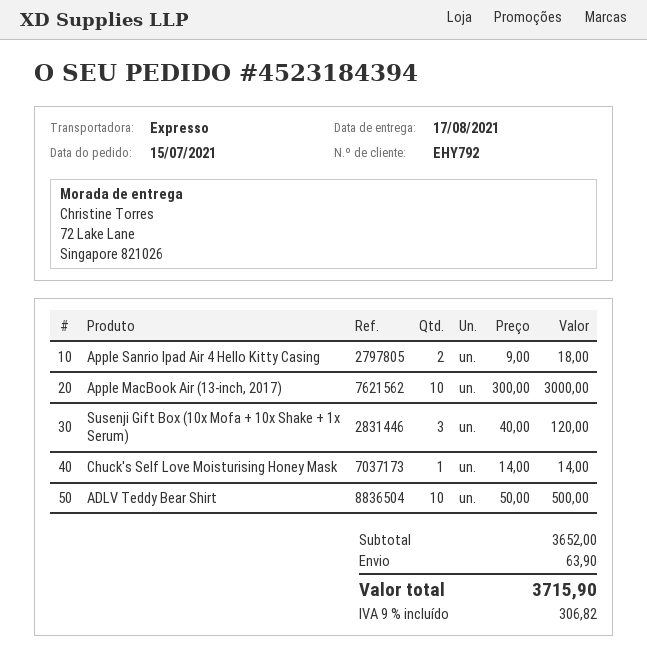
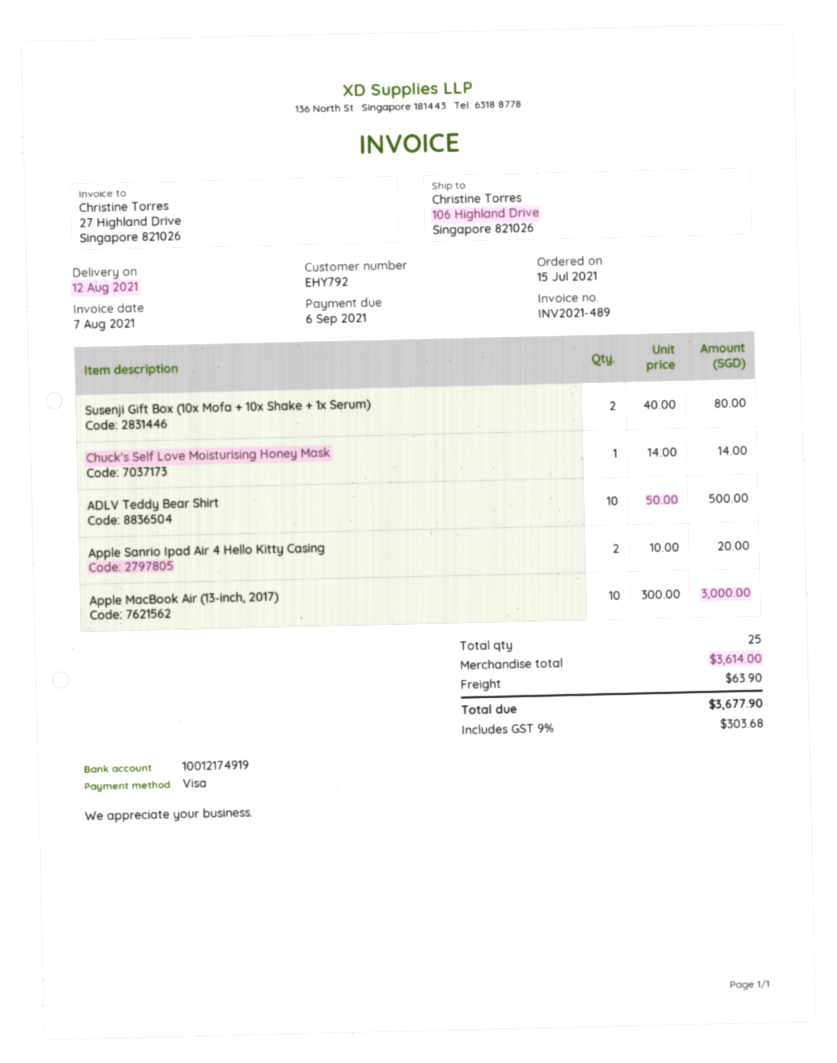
delivery date: 2021-08-17 -> 2021-08-12
ship to: 72 Lake Lane, Singapore 821026 -> 106 Highland Drive, Singapore 821026
Apple Sanrio Ipad Air 4 Hello Kitty Casing: 2 x 9.00 = 18.00 -> 2 x 10.00 = 20.00
Susenji Gift Box (10x Mofa + 10x Shake + 1x Serum): 3 x 40.00 = 120.00 -> 2 x 40.00 = 80.00
subtotal: 3652.00 -> 3614.00
tax: 9% = 306.82 -> 9% = 303.68
total: 3715.90 -> 3677.90

